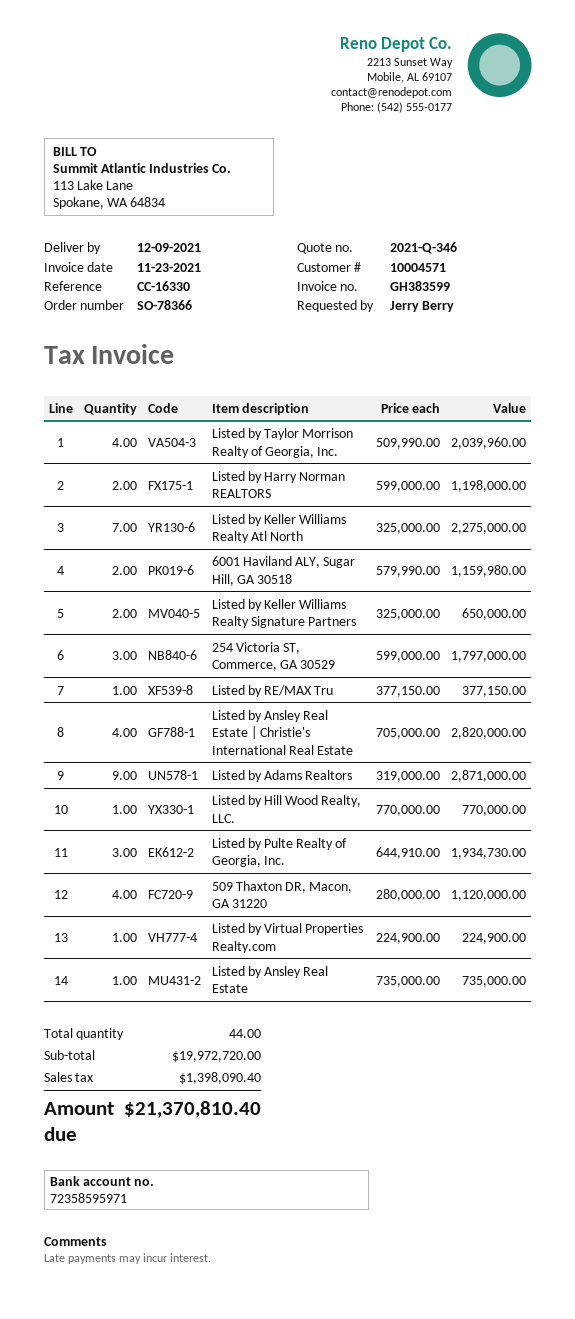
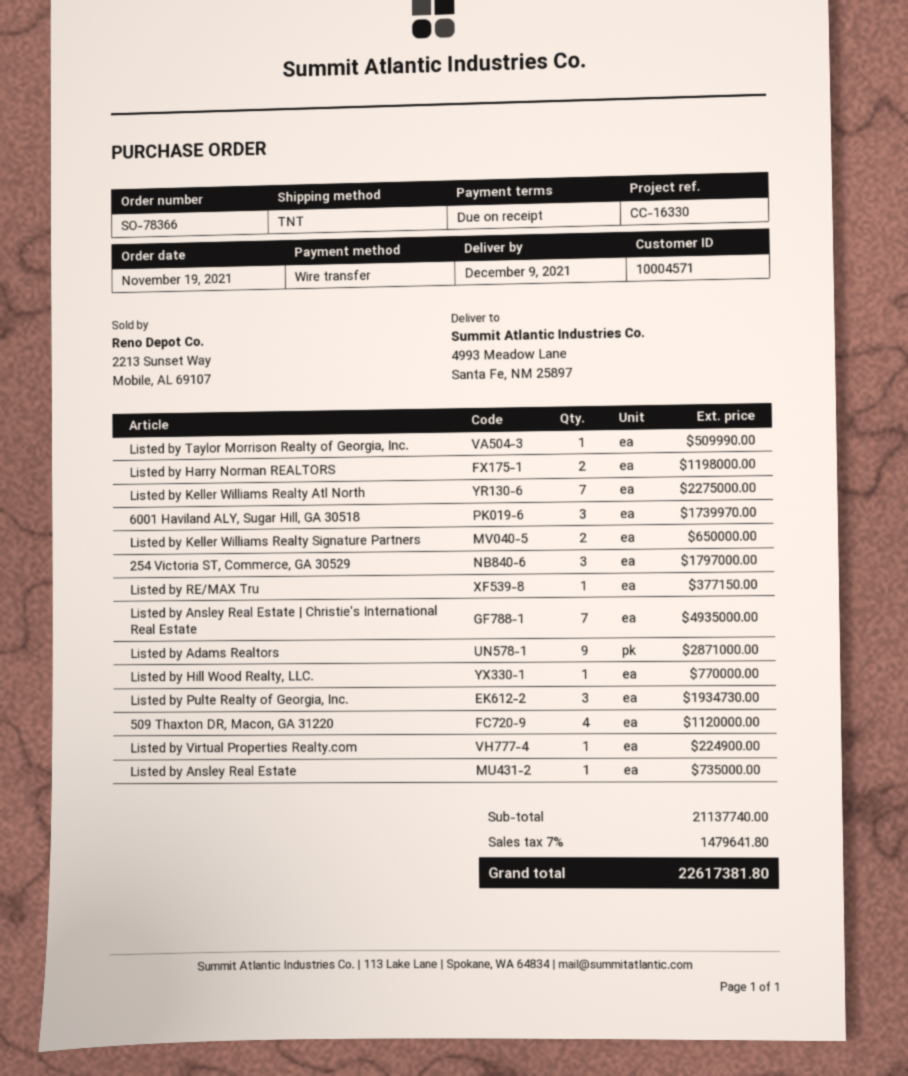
Listed by Taylor Morrison Realty of Georgia, Inc.: 4 for 2039960.00 -> 1 for 509990.00
6001 Haviland ALY, Sugar Hill, GA 30518: 2 for 1159980.00 -> 3 for 1739970.00
Listed by Ansley Real Estate | Christie's International Real Estate: 4 for 2820000.00 -> 7 for 4935000.00
subtotal: 19972720.00 -> 21137740.00
tax: 1398090.40 -> 1479641.80
total: 21370810.40 -> 22617381.80

